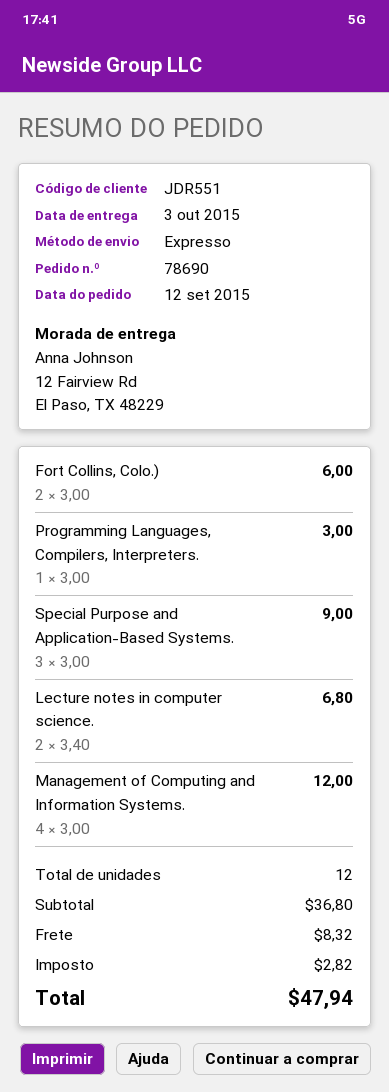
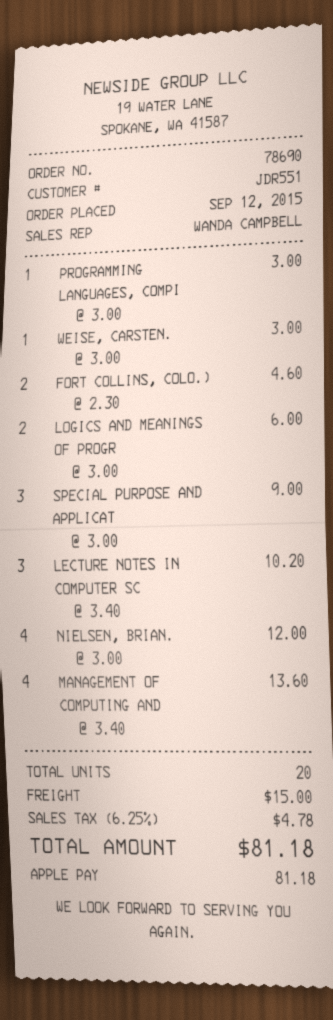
Fort Collins, Colo.): 2 x 3.00 = 6.00 -> 2 x 2.30 = 4.60
Lecture notes in computer science.: 2 x 3.40 = 6.80 -> 3 x 3.40 = 10.20
Management of Computing and Information Systems.: 4 x 3.00 = 12.00 -> 4 x 3.40 = 13.60
WEISE, CARSTEN.: none -> 1 x 3.00 = 3.00
LOGICS AND MEANINGS OF PROGR: none -> 2 x 3.00 = 6.00
NIELSEN, BRIAN.: none -> 4 x 3.00 = 12.00
total quantity: 12 -> 20
shipping: 8.32 -> 15.00
tax: 2.82 -> 4.78
total: 47.94 -> 81.18

